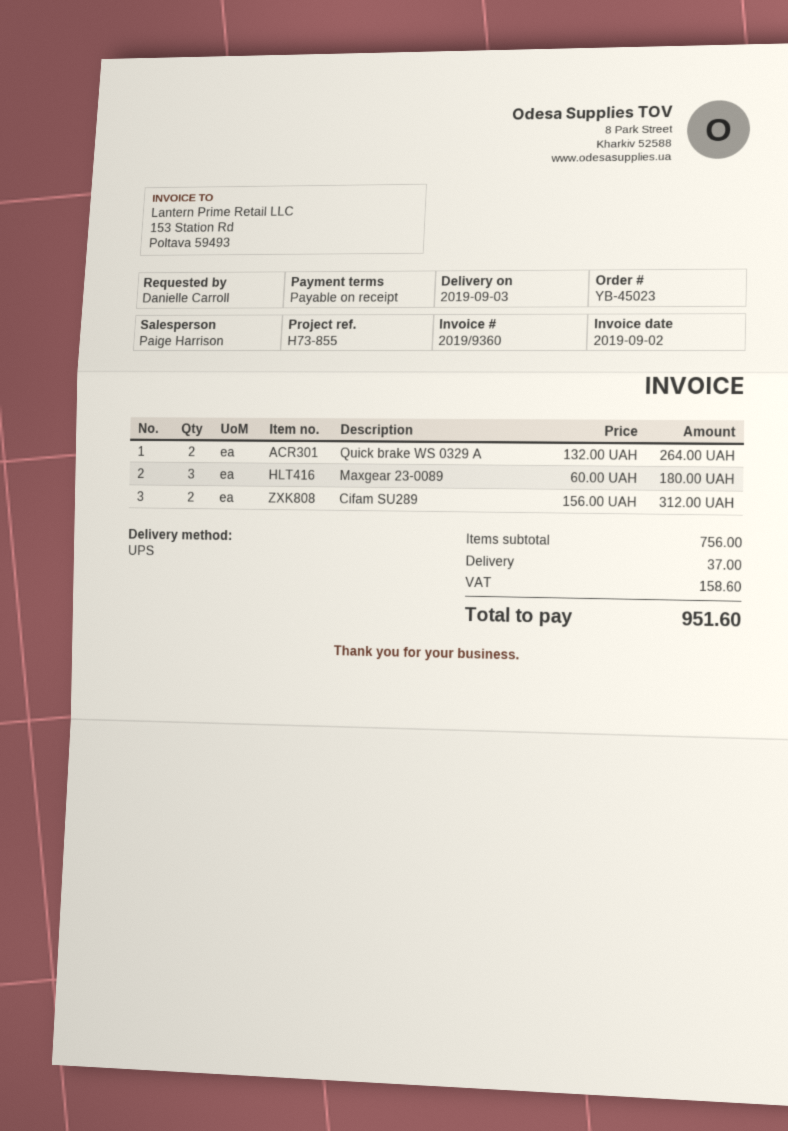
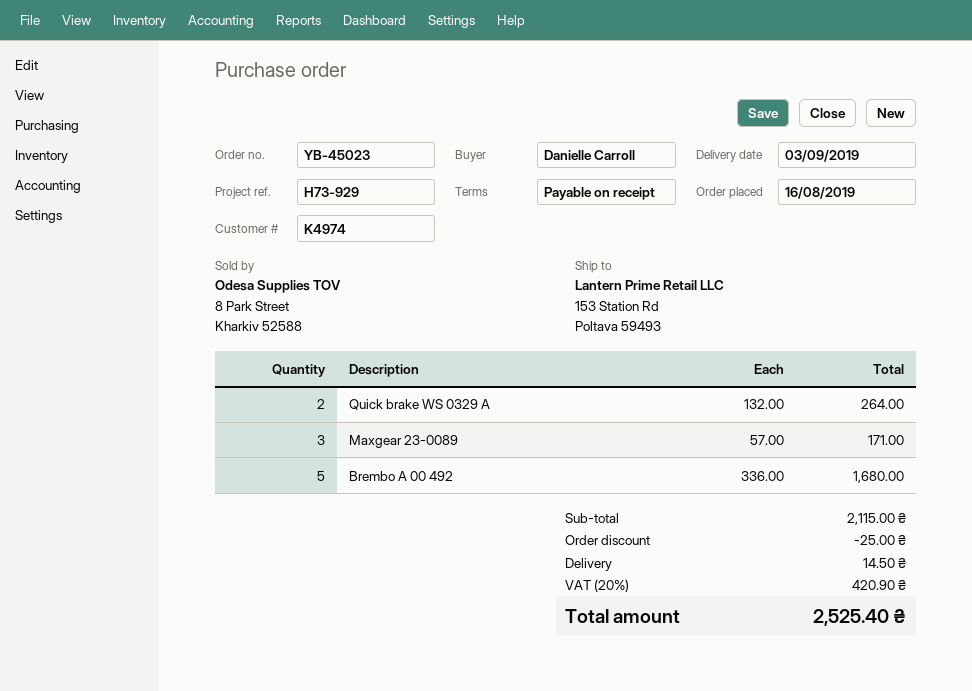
reference: H73-855 -> H73-929
Maxgear 23-0089: 3 x 60.00 = 180.00 -> 3 x 57.00 = 171.00
Cifam SU289: 2 x 156.00 = 312.00 -> none
Brembo A 00 492: none -> 5 x 336.00 = 1680.00
subtotal: 756.00 -> 2115.00
discount: none -> 25.00
shipping: 37.00 -> 14.50
tax: 158.60 -> 420.90
total: 951.60 -> 2525.40

